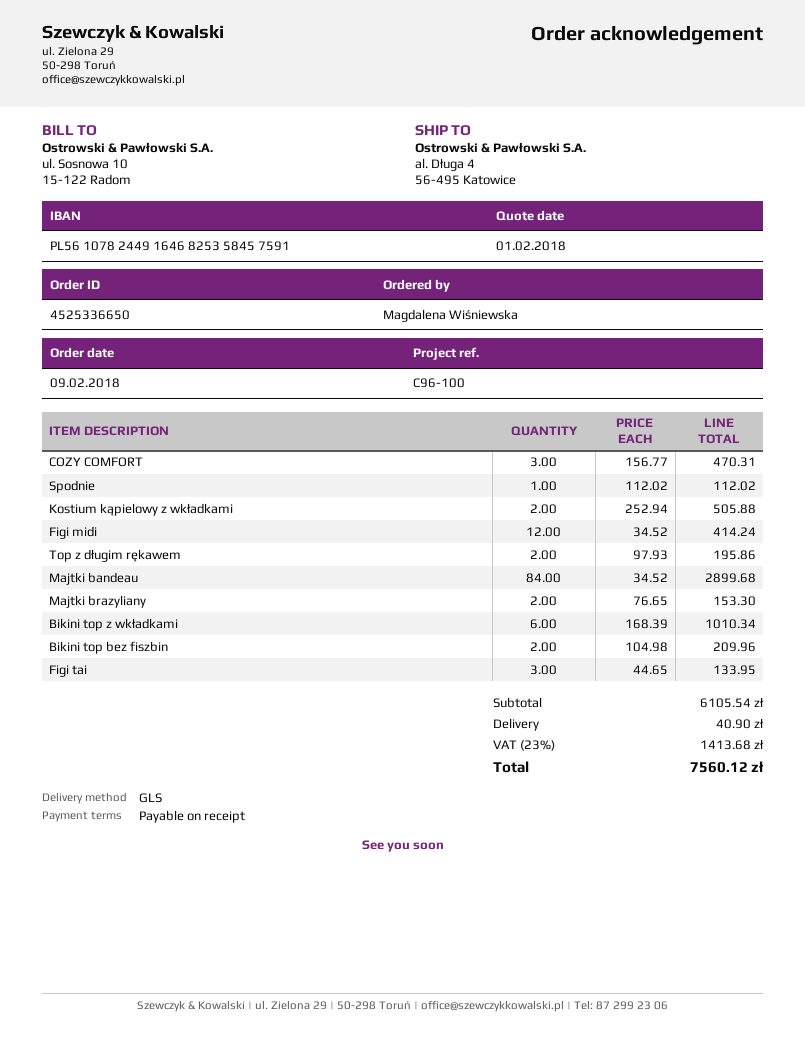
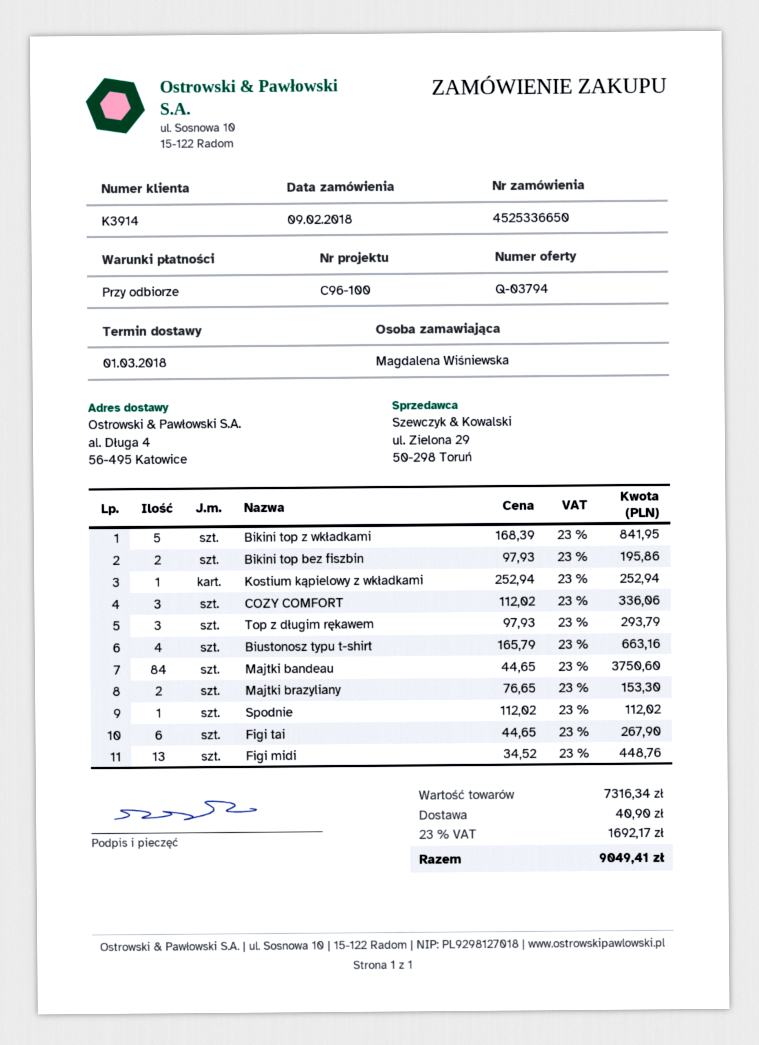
COZY COMFORT: 3 x 156.77 = 470.31 -> 3 x 112.02 = 336.06
Kostium kąpielowy z wkładkami: 2 x 252.94 = 505.88 -> 1 x 252.94 = 252.94
Figi midi: 12 x 34.52 = 414.24 -> 13 x 34.52 = 448.76
Top z długim rękawem: 2 x 97.93 = 195.86 -> 3 x 97.93 = 293.79
Majtki bandeau: 84 x 34.52 = 2899.68 -> 84 x 44.65 = 3750.60
Bikini top z wkładkami: 6 x 168.39 = 1010.34 -> 5 x 168.39 = 841.95
Bikini top bez fiszbin: 2 x 104.98 = 209.96 -> 2 x 97.93 = 195.86
Figi tai: 3 x 44.65 = 133.95 -> 6 x 44.65 = 267.90
Biustonosz typu t-shirt: none -> 4 x 165.79 = 663.16
subtotal: 6105.54 -> 7316.34
tax: 23% = 1413.68 -> 23% = 1692.17
total: 7560.12 -> 9049.41

